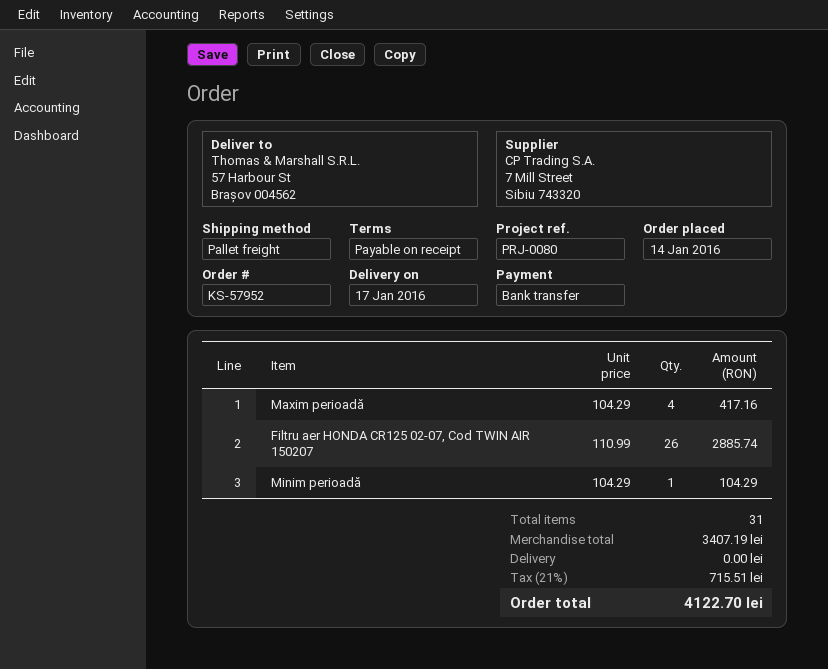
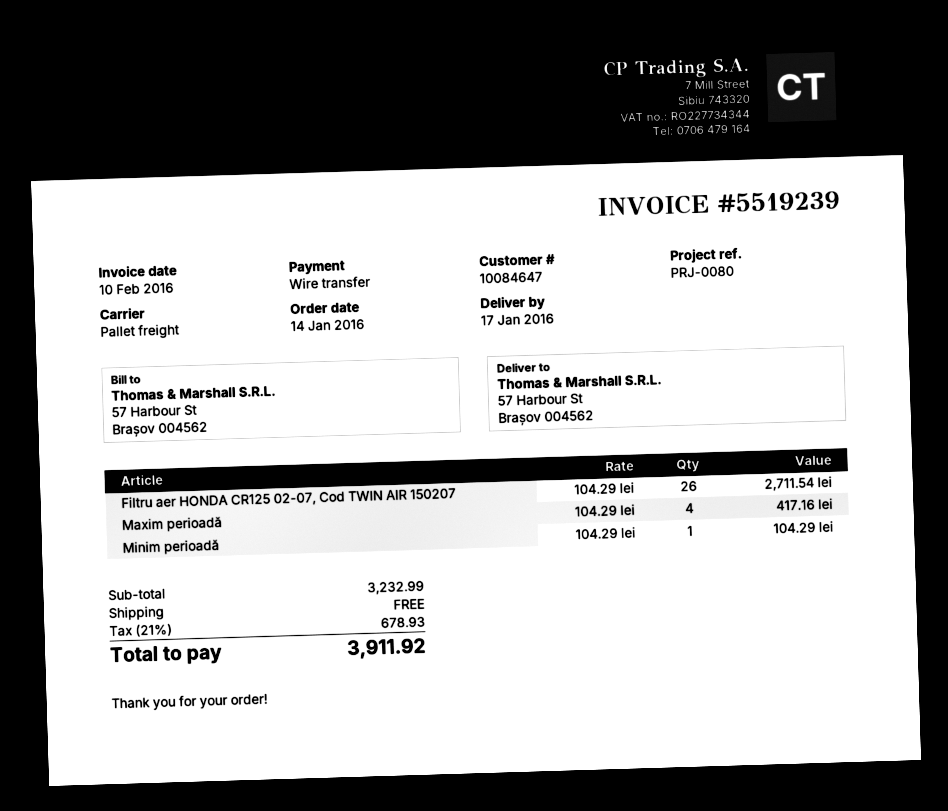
Filtru aer HONDA CR125 02-07, Cod TWIN AIR 150207: 26 x 110.99 = 2885.74 -> 26 x 104.29 = 2711.54
subtotal: 3407.19 -> 3232.99
tax: 21% = 715.51 -> 21% = 678.93
total: 4122.70 -> 3911.92

